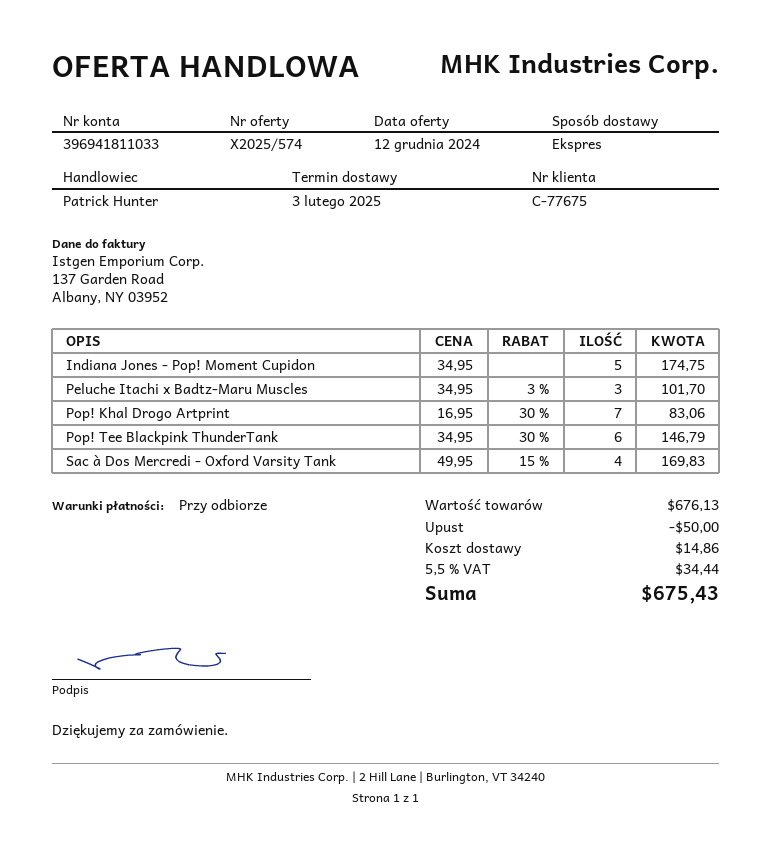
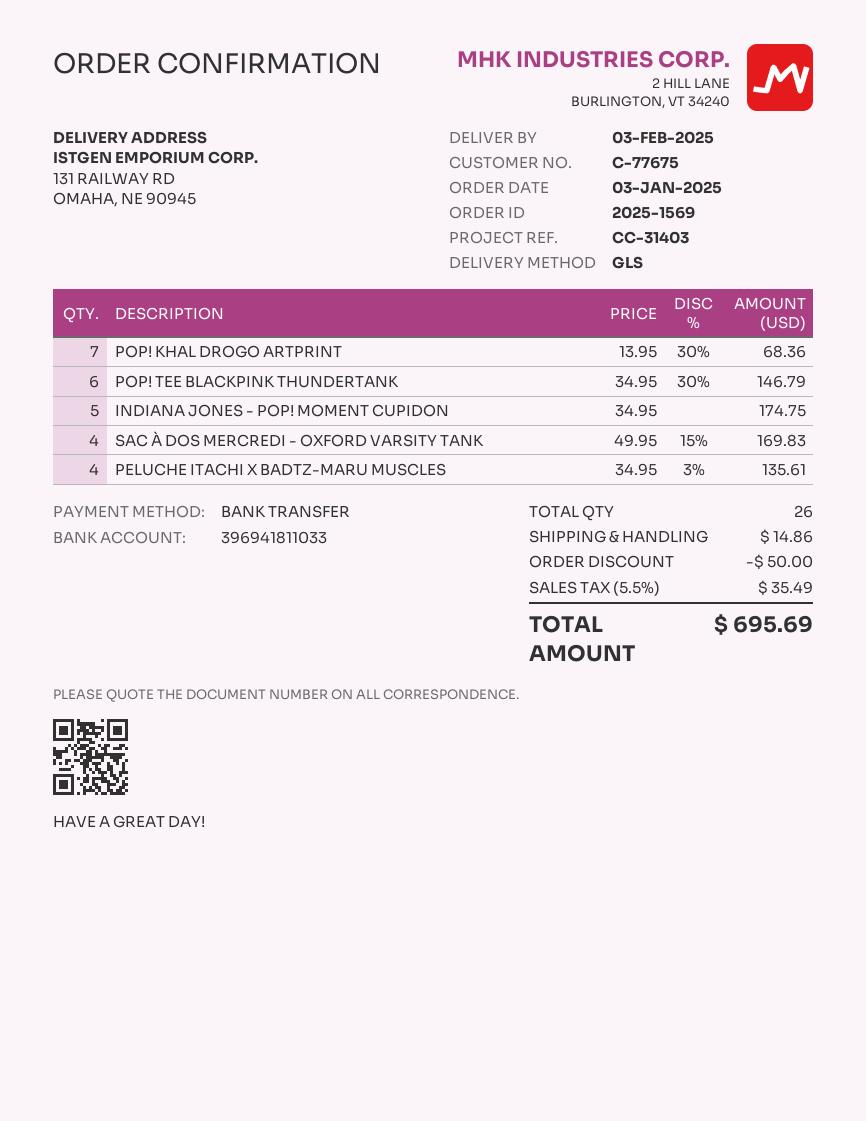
shipping method: express -> GLS
Peluche Itachi x Badtz-Maru Muscles: 3 x 34.95 - 3% = 101.70 -> 4 x 34.95 - 3% = 135.61
Pop! Khal Drogo Artprint: 7 x 16.95 - 30% = 83.06 -> 7 x 13.95 - 30% = 68.36
tax: 5.5% = 34.44 -> 5.5% = 35.49
total: 675.43 -> 695.69

